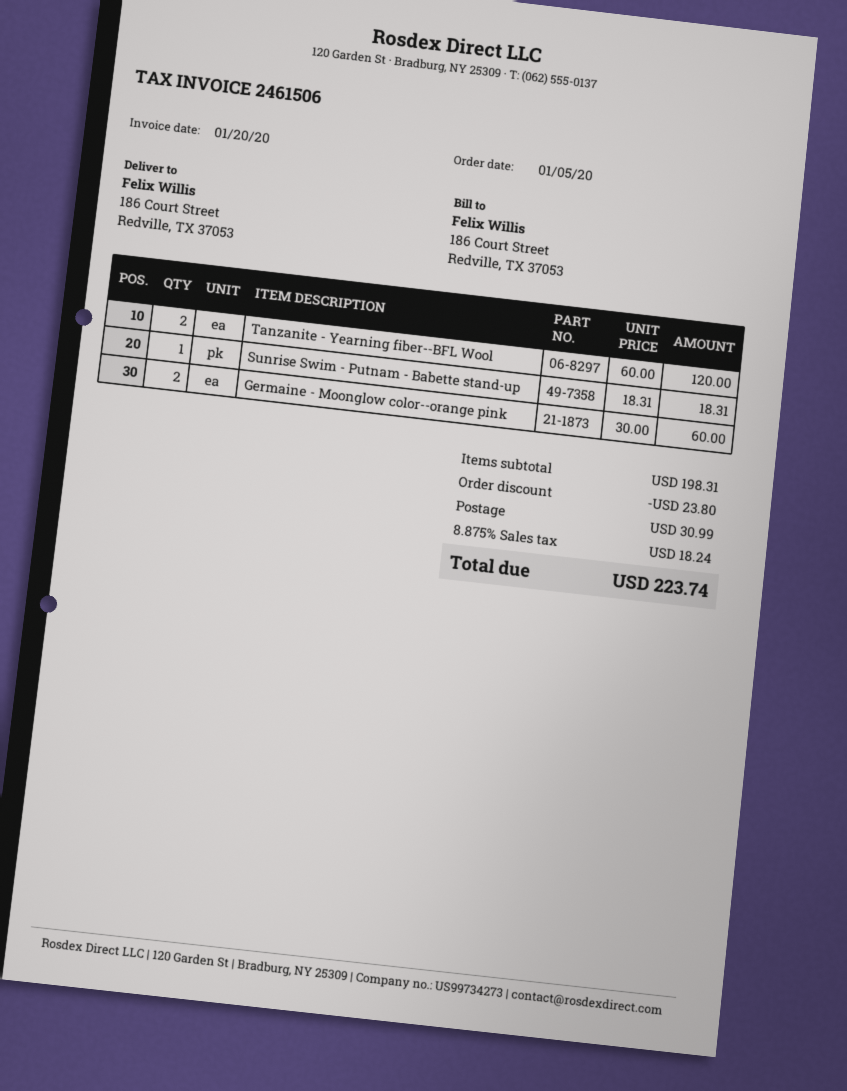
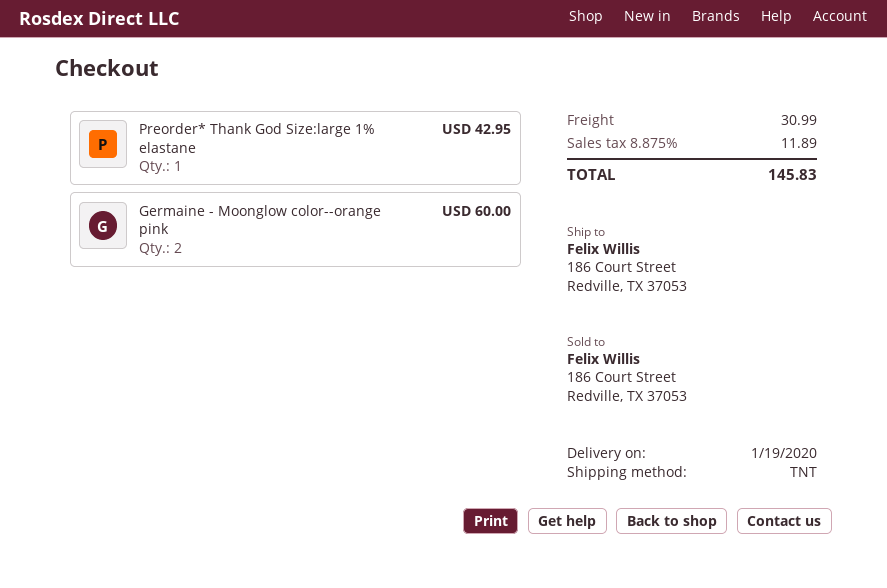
Tanzanite - Yearning fiber--BFL Wool: 2 for 120.00 -> none
Sunrise Swim - Putnam - Babette stand-up: 1 for 18.31 -> none
Preorder* Thank God Size:large 1% elastane: none -> 1 for 42.95
discount: 23.80 -> none
tax: 8.875% = 18.24 -> 8.875% = 11.89
total: 223.74 -> 145.83

